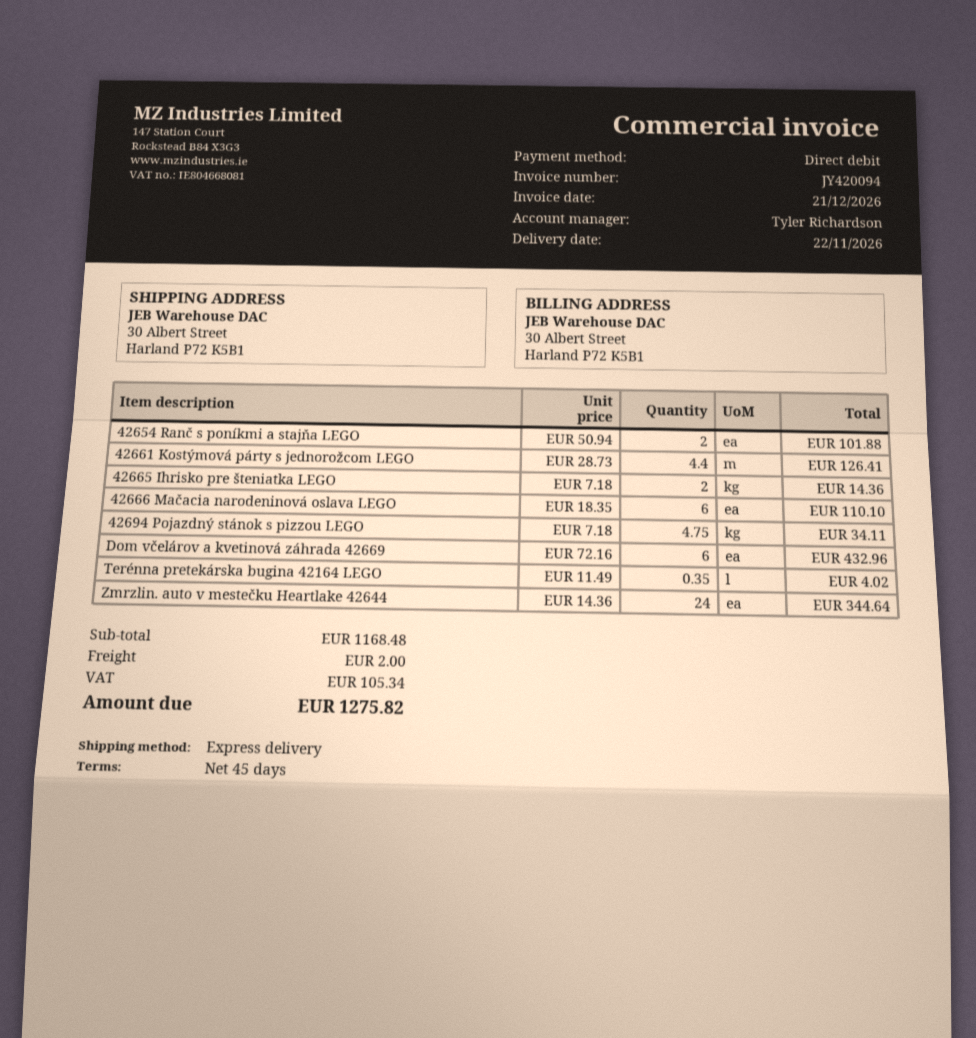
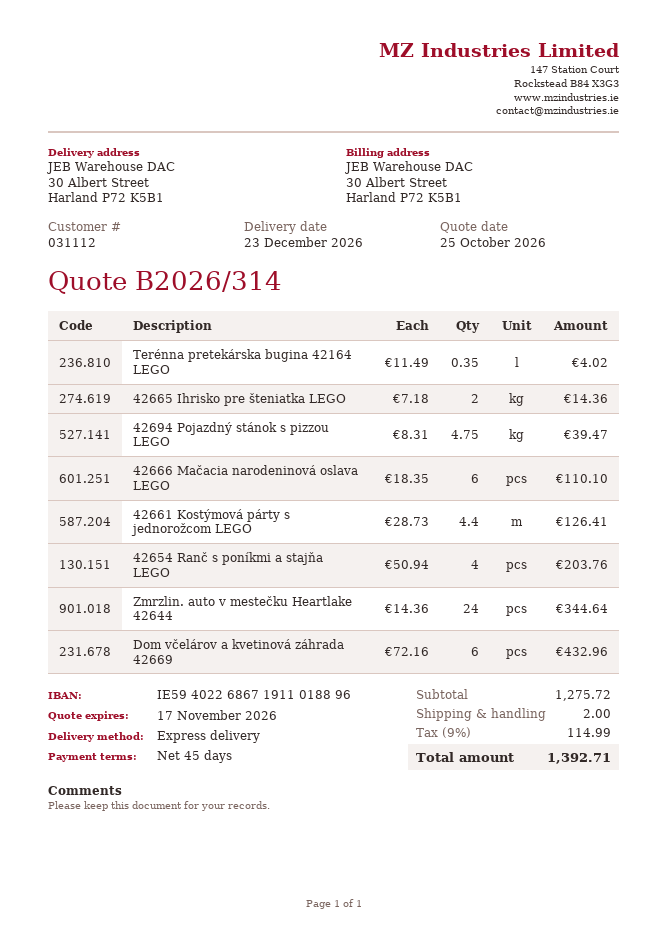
delivery date: 2026-11-22 -> 2026-12-23
42654 Ranč s poníkmi a stajňa LEGO: 2 x 50.94 = 101.88 -> 4 x 50.94 = 203.76
42694 Pojazdný stánok s pizzou LEGO: 4.75 x 7.18 = 34.11 -> 4.75 x 8.31 = 39.47
subtotal: 1168.48 -> 1275.72
tax: 105.34 -> 114.99
total: 1275.82 -> 1392.71

